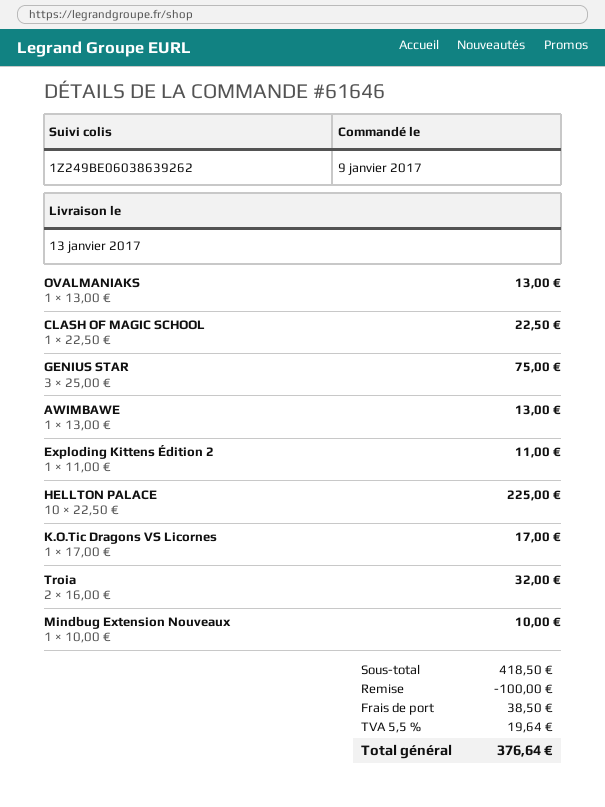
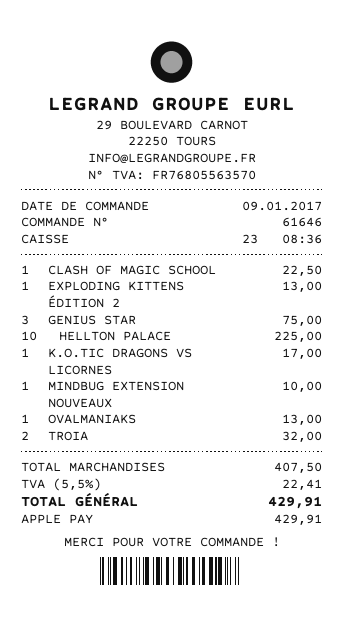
AWIMBAWE: 1 for 13.00 -> none
Exploding Kittens Édition 2: 1 for 11.00 -> 1 for 13.00
subtotal: 418.50 -> 407.50
discount: 100.00 -> none
shipping: 38.50 -> none
tax: 5.5% = 19.64 -> 5.5% = 22.41
total: 376.64 -> 429.91

